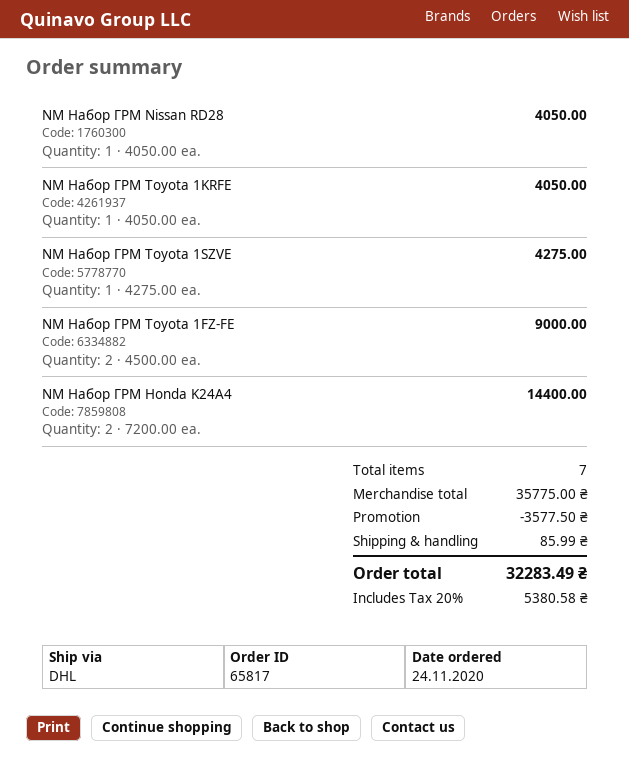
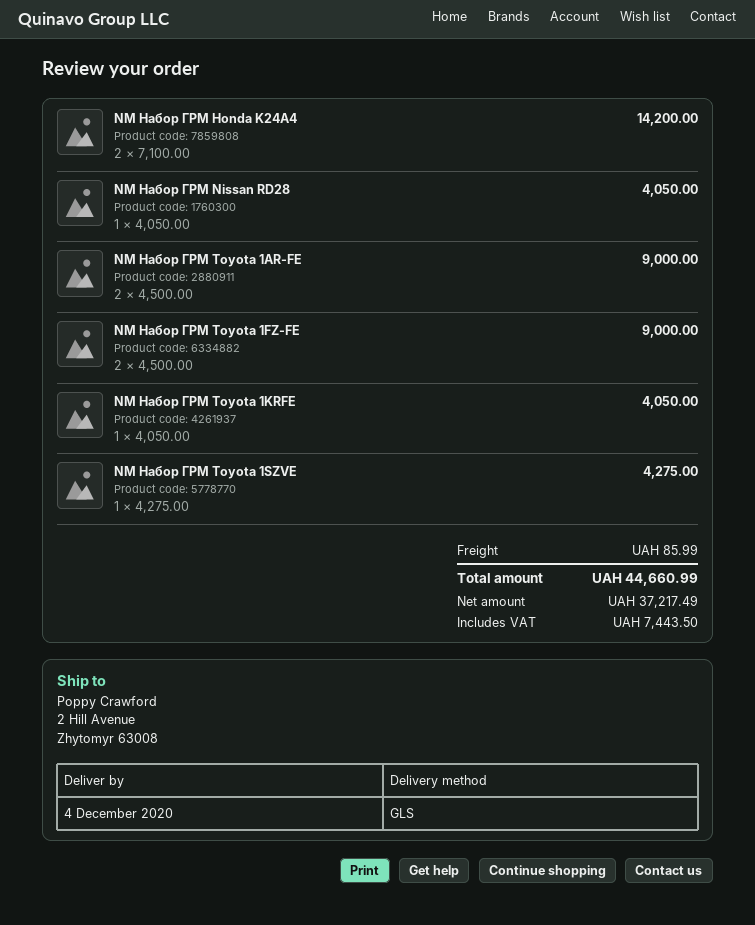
shipping method: DHL -> GLS
NM Набор ГРМ Honda K24A4: 2 x 7200.00 = 14400.00 -> 2 x 7100.00 = 14200.00
NM Набор ГРМ Toyota 1AR-FE: none -> 2 x 4500.00 = 9000.00
discount: 3577.50 -> none
tax: 5380.58 -> 7443.50
total: 32283.49 -> 44660.99

